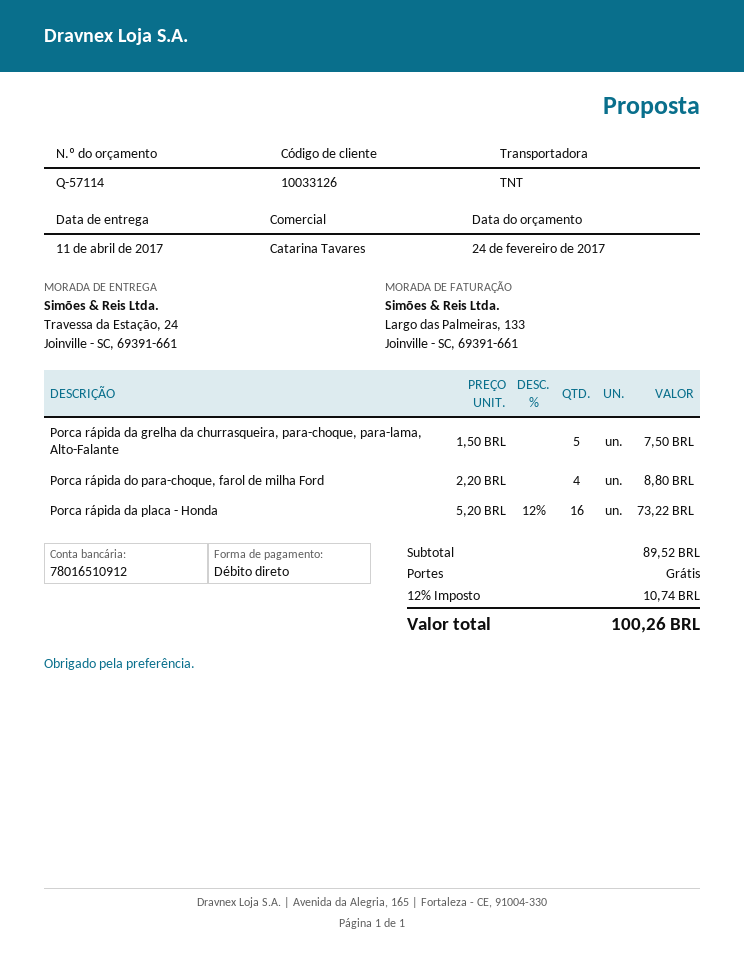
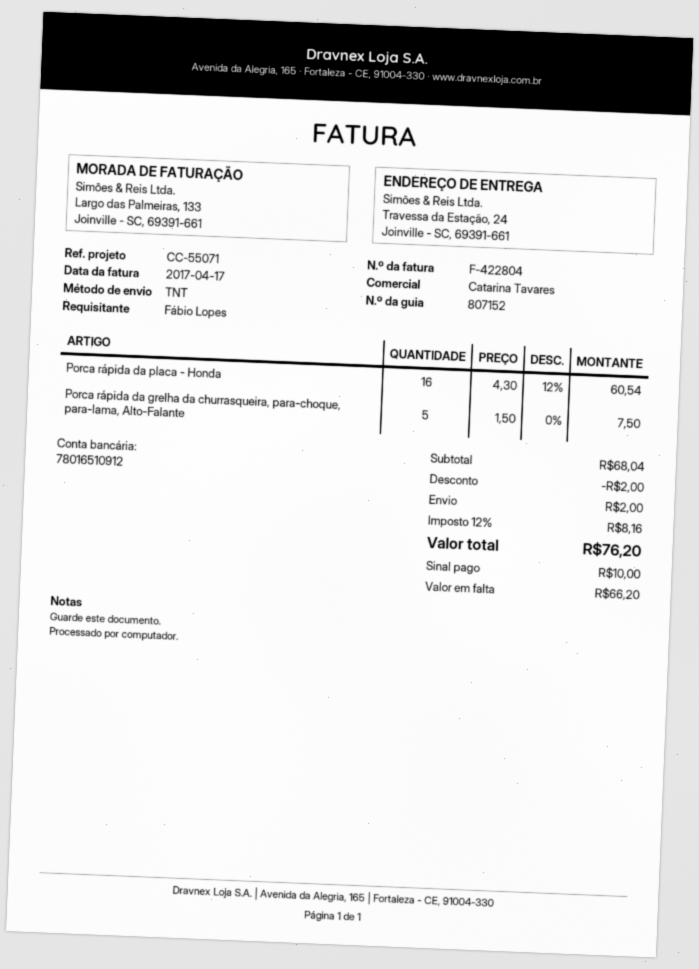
Porca rápida do para-choque, farol de milha Ford: 4 x 2.20 = 8.80 -> none
Porca rápida da placa - Honda: 16 x 5.20 - 12% = 73.22 -> 16 x 4.30 - 12% = 60.54
subtotal: 89.52 -> 68.04
discount: none -> 2.00
shipping: 0.00 -> 2.00
tax: 12% = 10.74 -> 12% = 8.16
total: 100.26 -> 76.20

